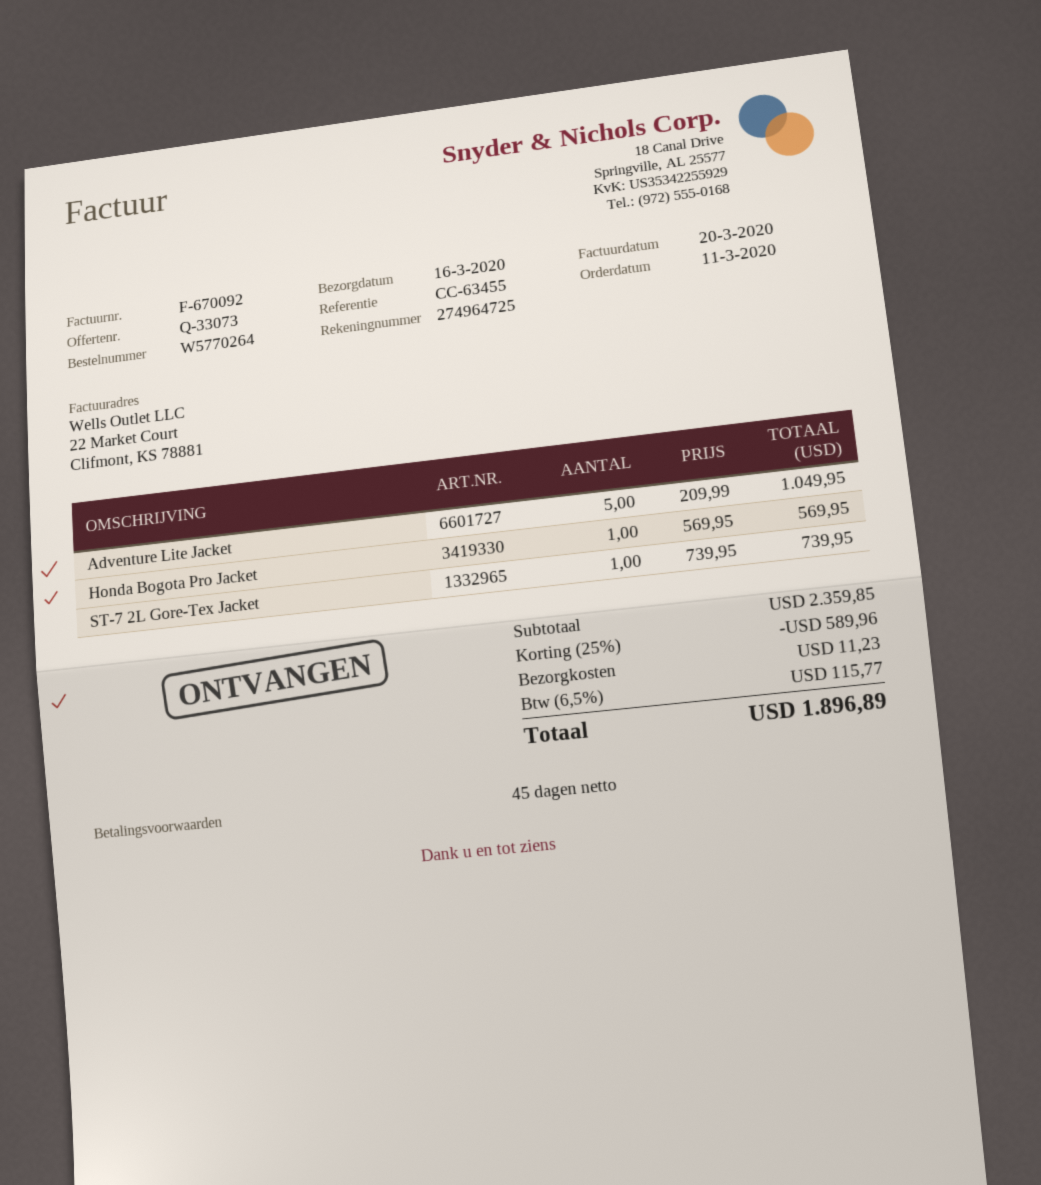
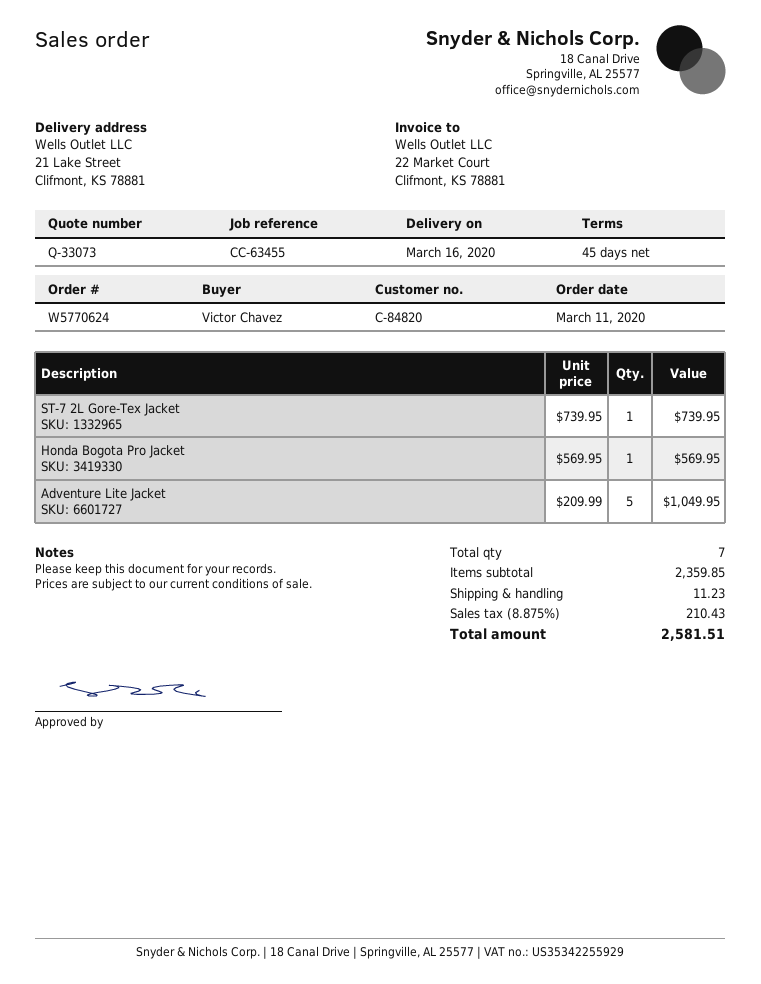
order number: W5770264 -> W5770624
discount: 25% = 589.96 -> none
tax: 6.5% = 115.77 -> 8.875% = 210.43
total: 1896.89 -> 2581.51

